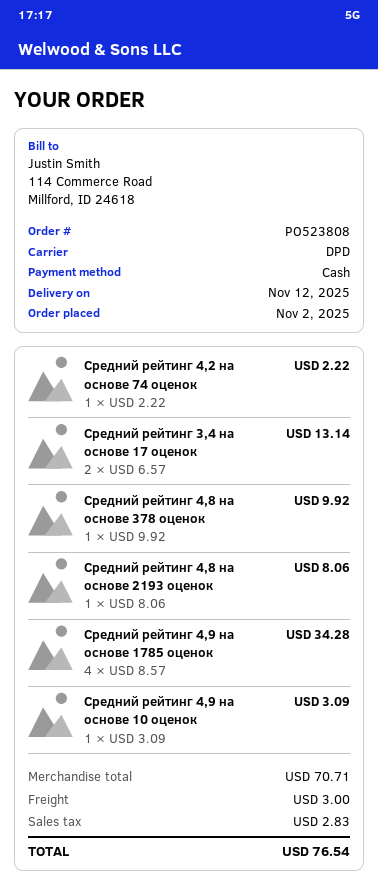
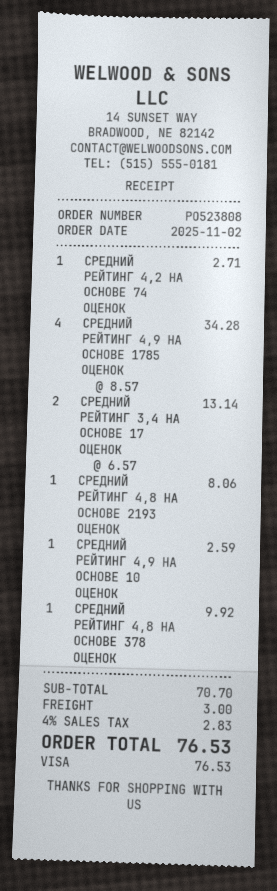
payment method: cash -> Visa
Средний рейтинг 4,2 на основе 74 оценок: 1 x 2.22 = 2.22 -> 1 x 2.71 = 2.71
Средний рейтинг 4,9 на основе 10 оценок: 1 x 3.09 = 3.09 -> 1 x 2.59 = 2.59
subtotal: 70.71 -> 70.70
total: 76.54 -> 76.53

